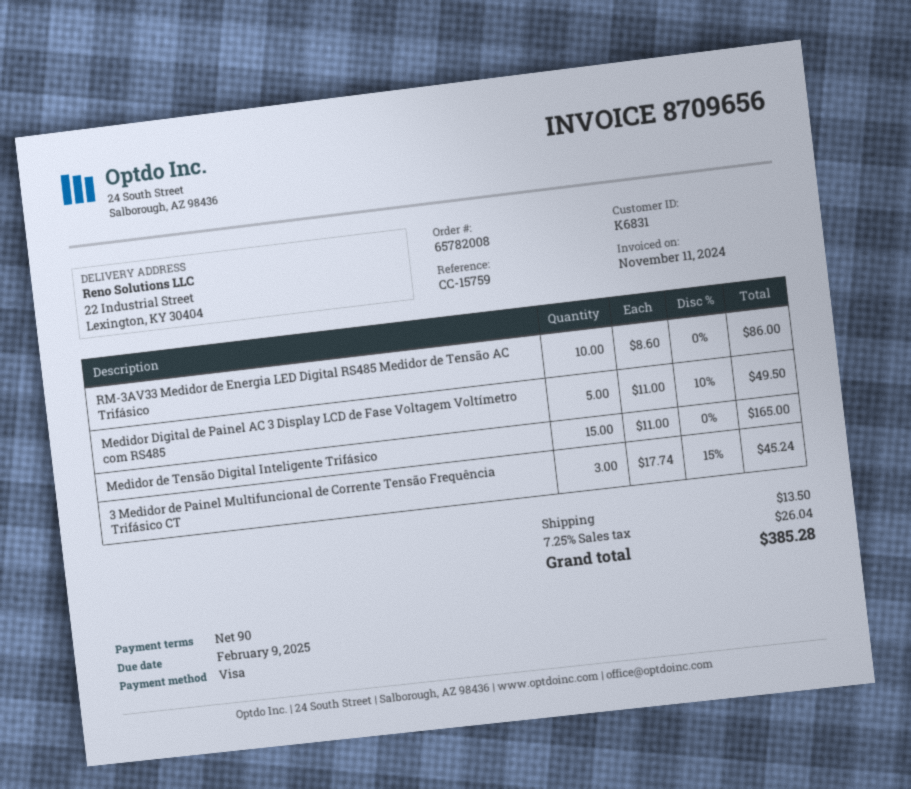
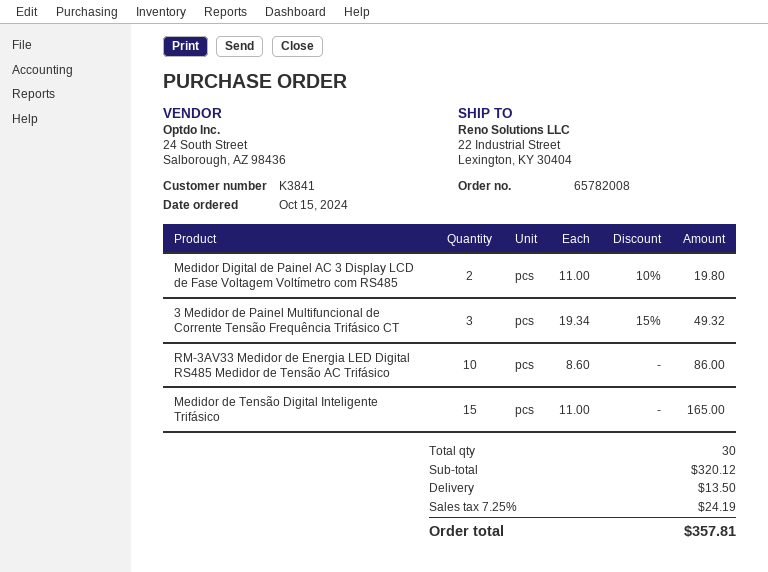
customer number: K6831 -> K3841
Medidor Digital de Painel AC 3 Display LCD de Fase Voltagem Voltímetro com RS485: 5 x 11.00 - 10% = 49.50 -> 2 x 11.00 - 10% = 19.80
3 Medidor de Painel Multifuncional de Corrente Tensão Frequência Trifásico CT: 3 x 17.74 - 15% = 45.24 -> 3 x 19.34 - 15% = 49.32
tax: 7.25% = 26.04 -> 7.25% = 24.19
total: 385.28 -> 357.81

